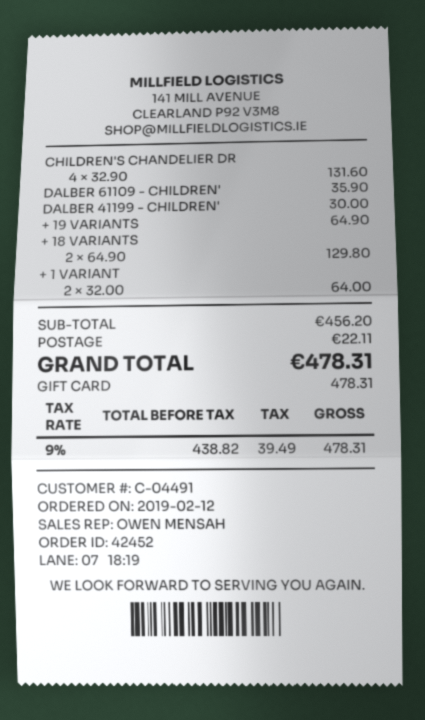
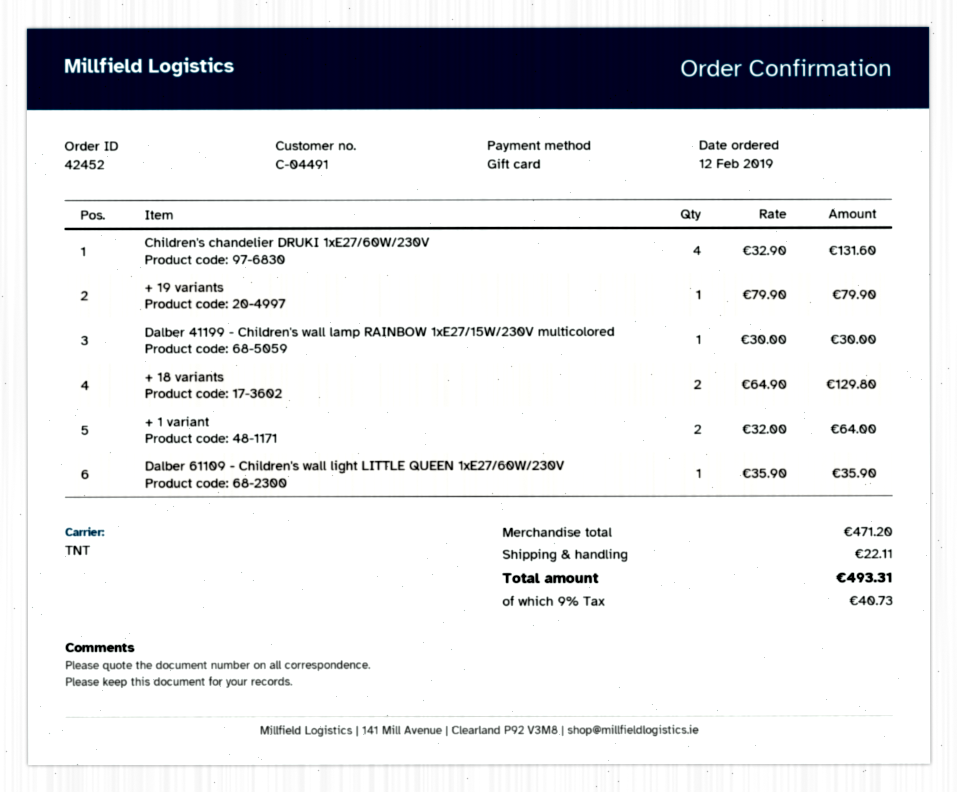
+ 19 VARIANTS: 1 x 64.90 = 64.90 -> 1 x 79.90 = 79.90
subtotal: 456.20 -> 471.20
tax: 9% = 39.49 -> 9% = 40.73
total: 478.31 -> 493.31

